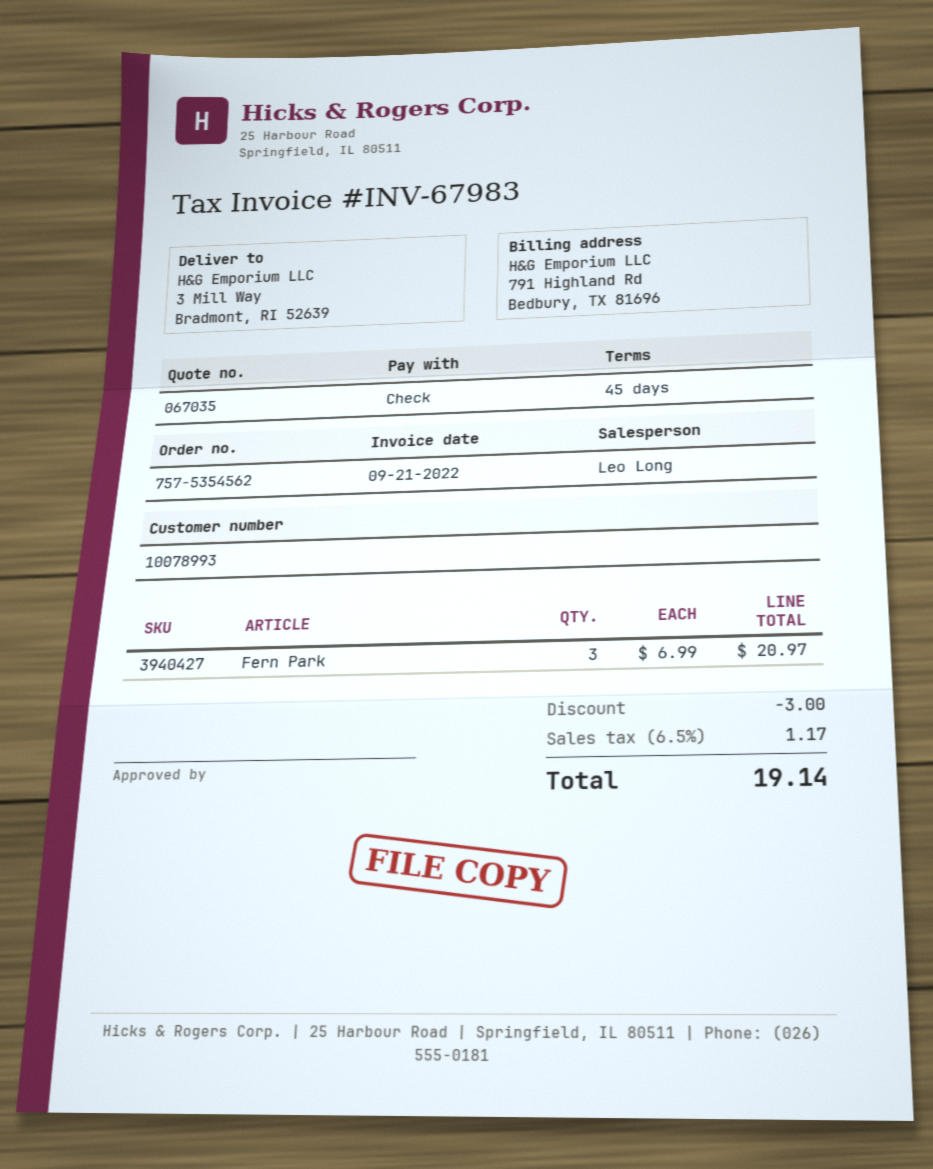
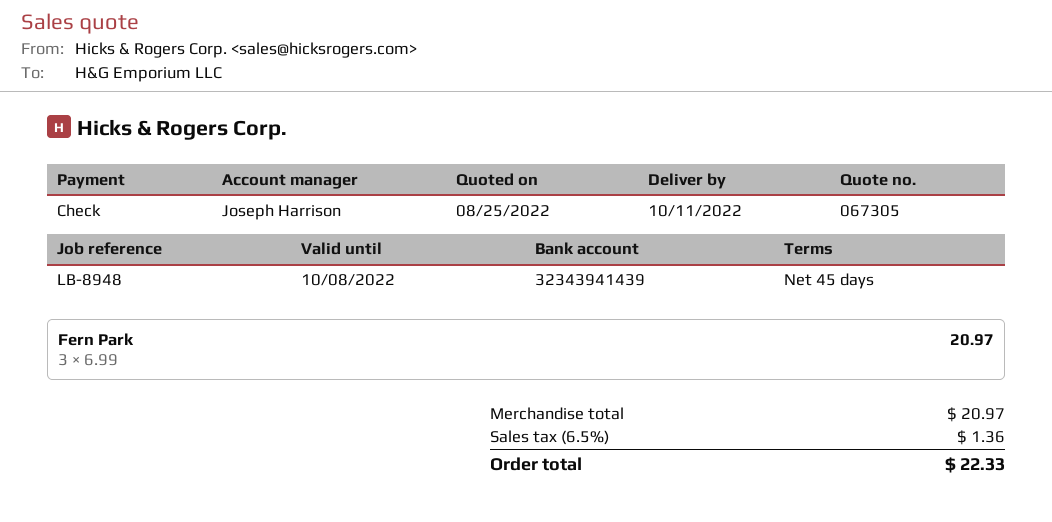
quote number: 067035 -> 067305
sales rep: Leo Long -> Joseph Harrison
discount: 3.00 -> none
tax: 6.5% = 1.17 -> 6.5% = 1.36
total: 19.14 -> 22.33

